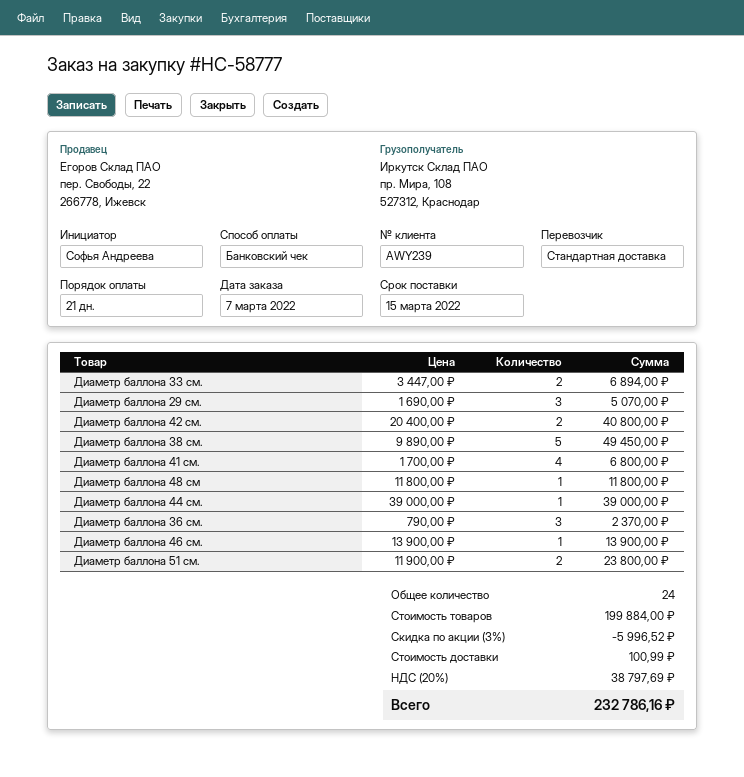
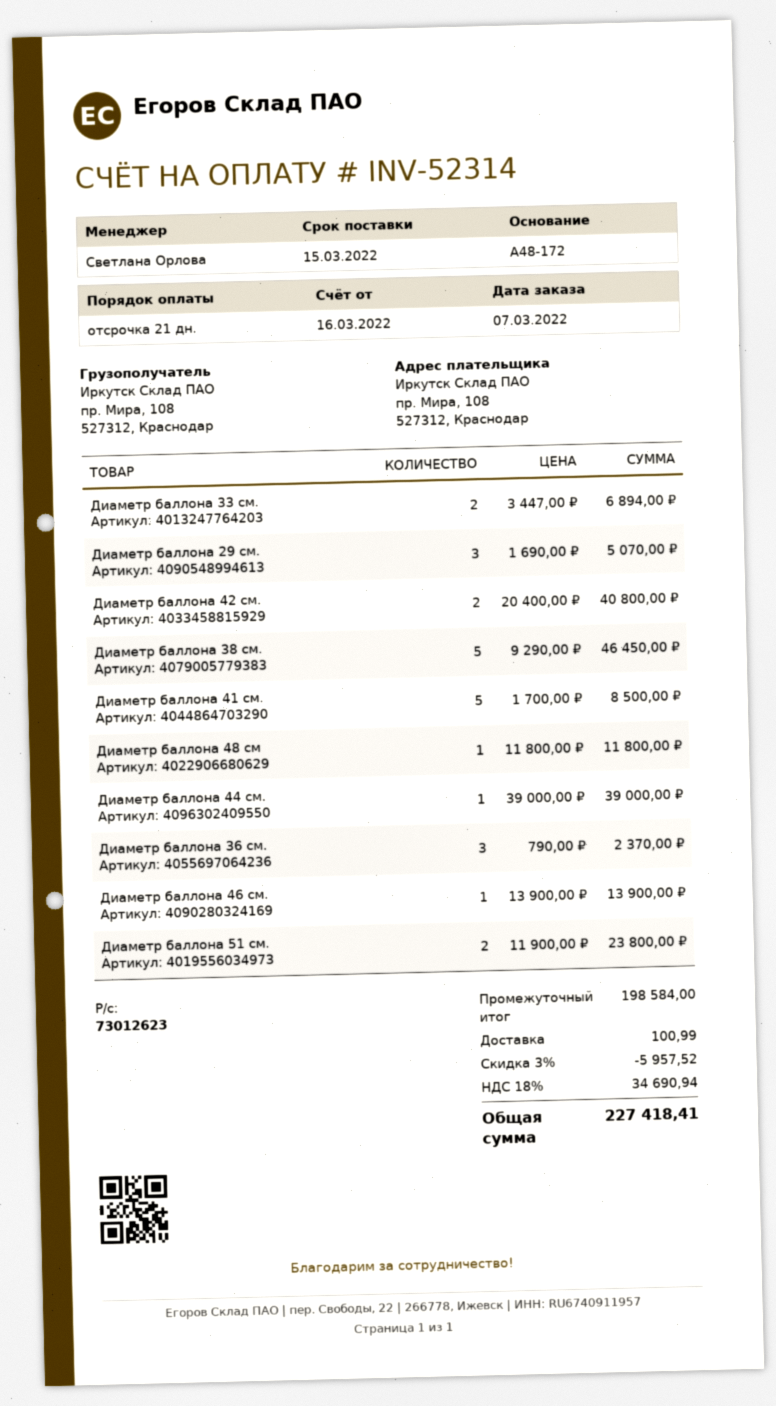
Диаметр баллона 38 см.: 5 x 9890.00 = 49450.00 -> 5 x 9290.00 = 46450.00
Диаметр баллона 41 см.: 4 x 1700.00 = 6800.00 -> 5 x 1700.00 = 8500.00
subtotal: 199884.00 -> 198584.00
discount: 3% = 5996.52 -> 3% = 5957.52
tax: 20% = 38797.69 -> 18% = 34690.94
total: 232786.16 -> 227418.41

